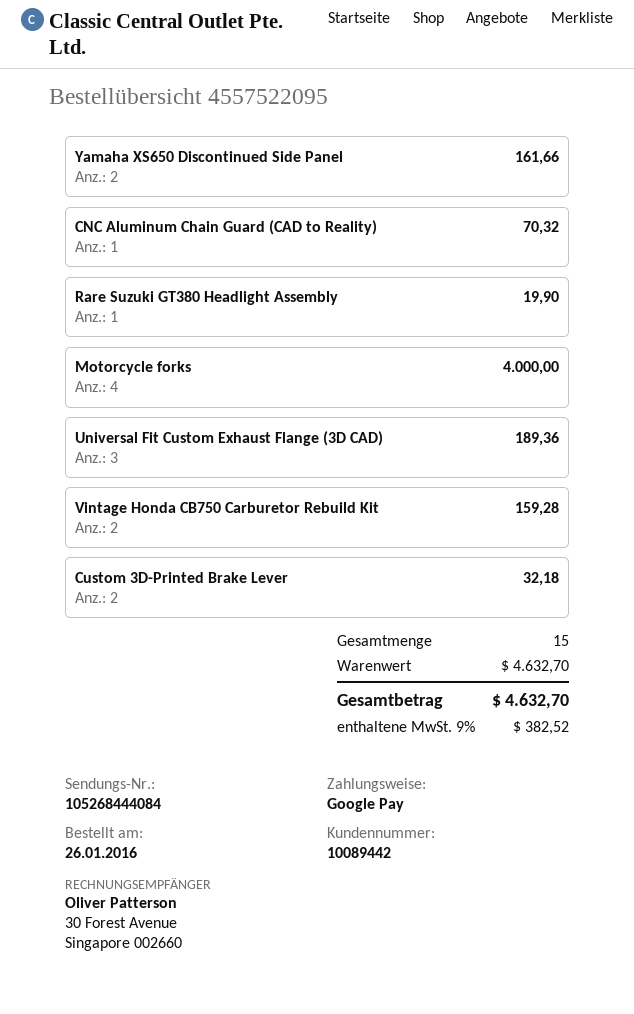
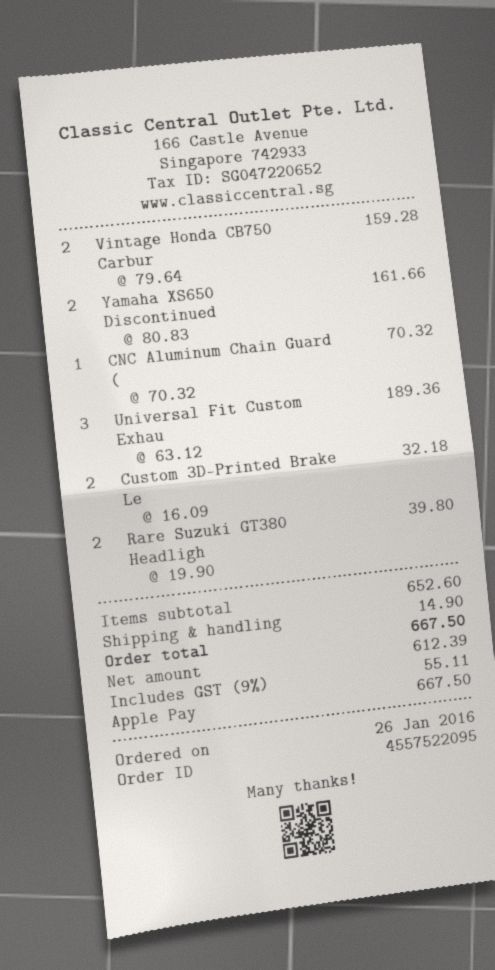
payment method: Google Pay -> Apple Pay
Rare Suzuki GT380 Headlight Assembly: 1 for 19.90 -> 2 for 39.80
Motorcycle forks: 4 for 4000.00 -> none
subtotal: 4632.70 -> 652.60
shipping: none -> 14.90
tax: 9% = 382.52 -> 9% = 55.11
total: 4632.70 -> 667.50

